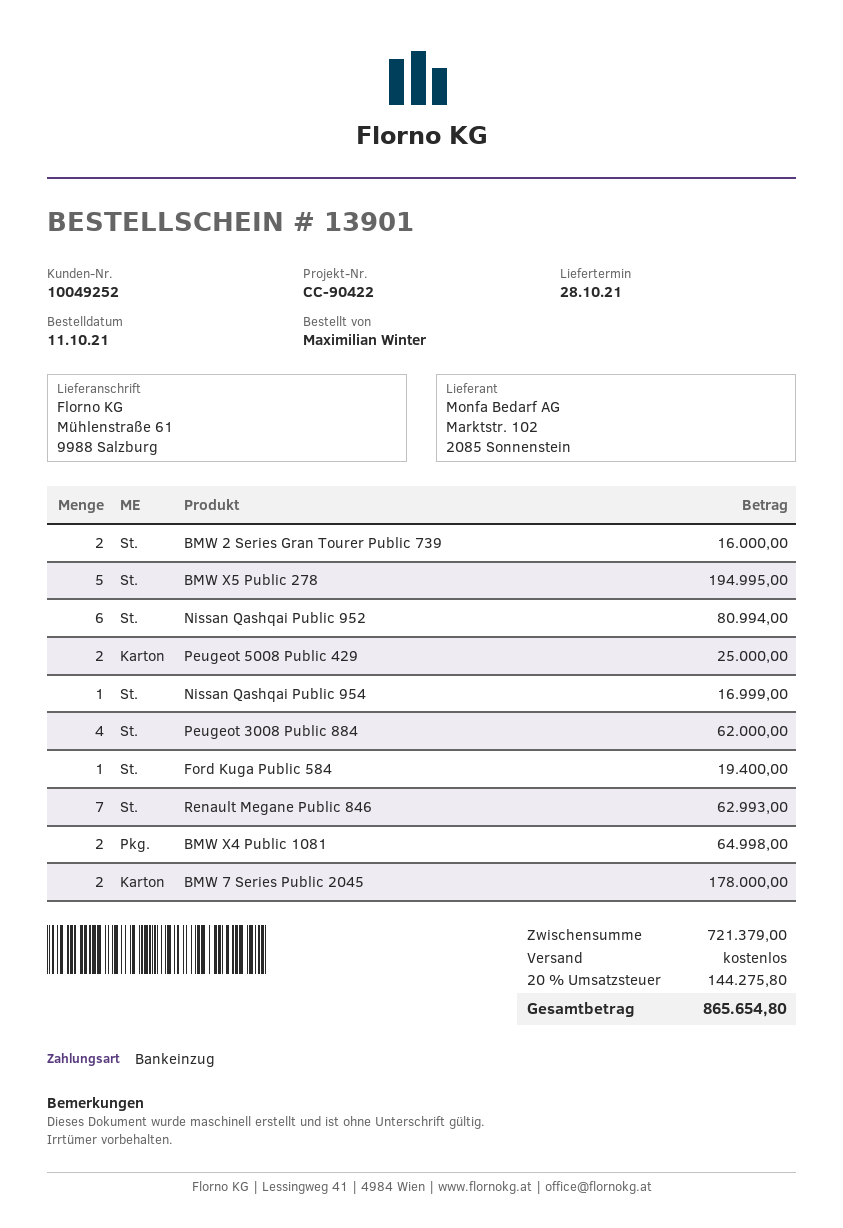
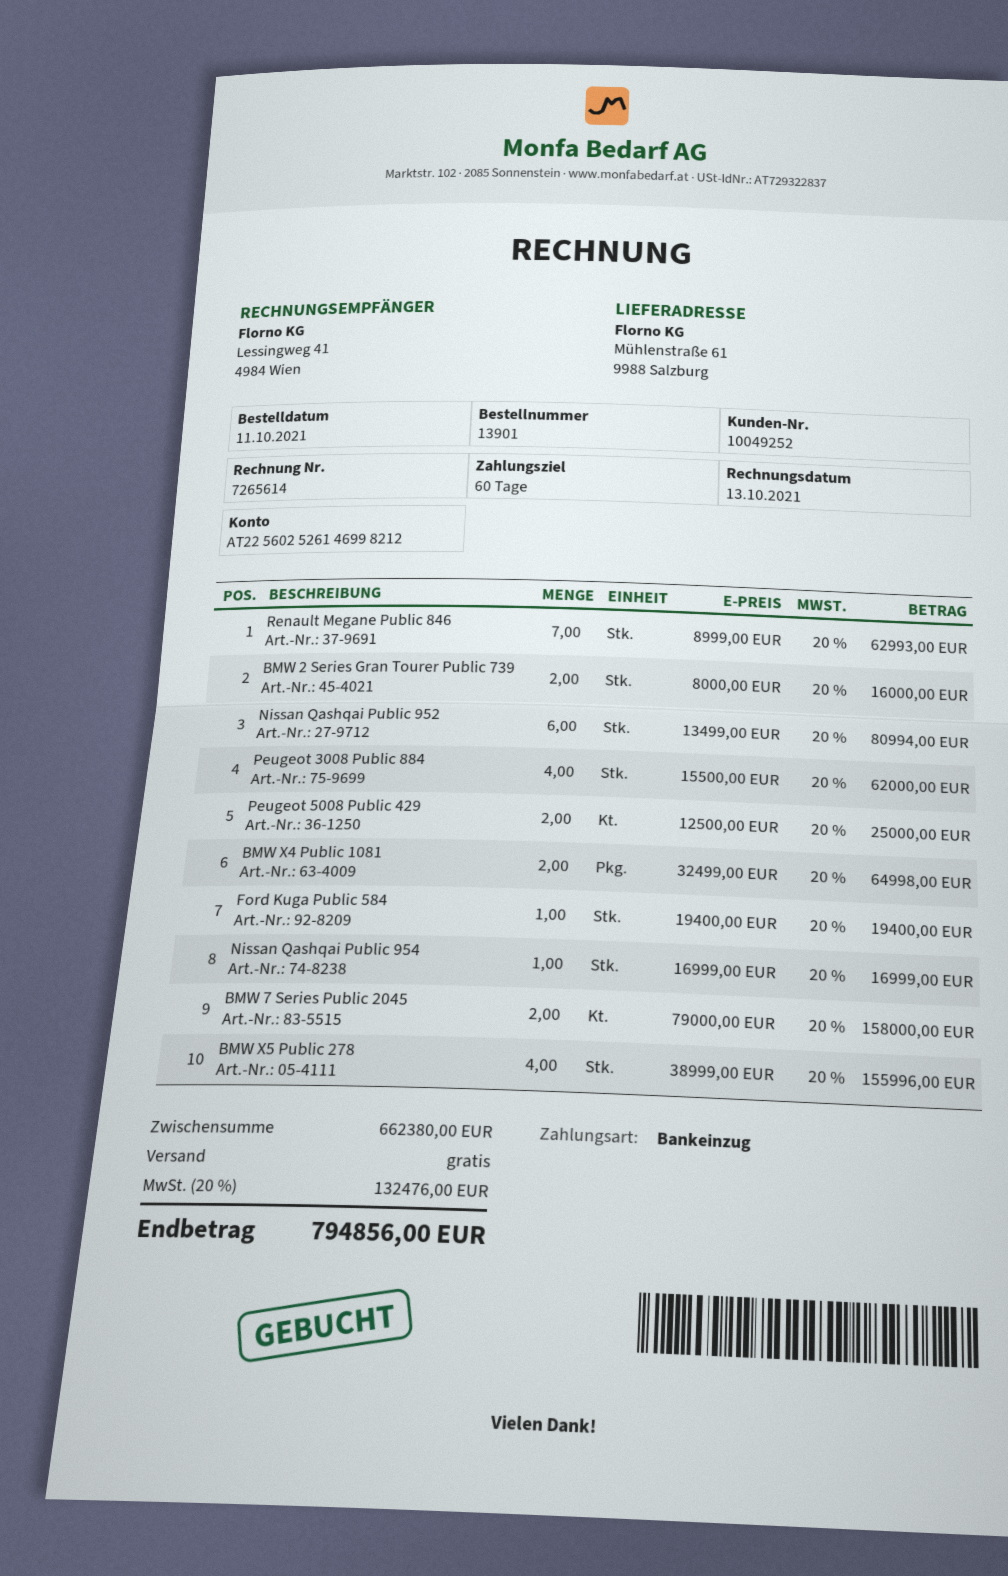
BMW X5 Public 278: 5 for 194995.00 -> 4 for 155996.00
BMW 7 Series Public 2045: 2 for 178000.00 -> 2 for 158000.00
subtotal: 721379.00 -> 662380.00
tax: 20% = 144275.80 -> 20% = 132476.00
total: 865654.80 -> 794856.00

